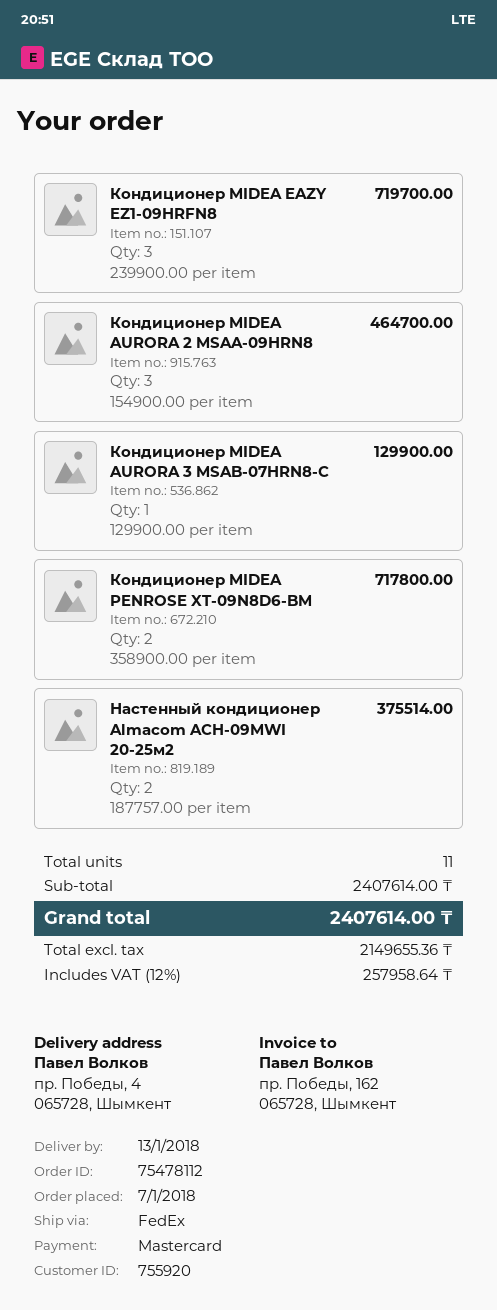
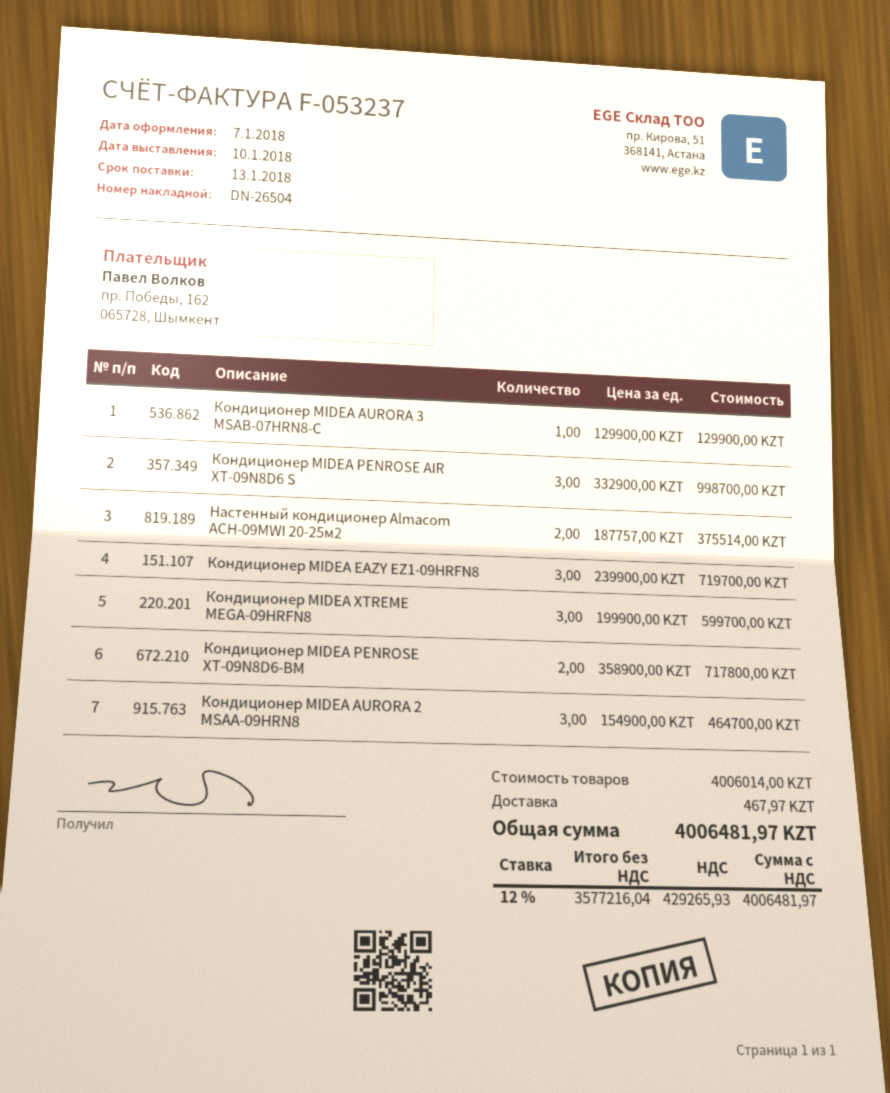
Кондиционер MIDEA PENROSE AIR XT-09N8D6 S: none -> 3 x 332900.00 = 998700.00
Кондиционер MIDEA XTREME MEGA-09HRFN8: none -> 3 x 199900.00 = 599700.00
subtotal: 2407614.00 -> 4006014.00
shipping: none -> 467.97
net: 2149655.36 -> 3577216.04
tax: 12% = 257958.64 -> 12% = 429265.93
total: 2407614.00 -> 4006481.97

